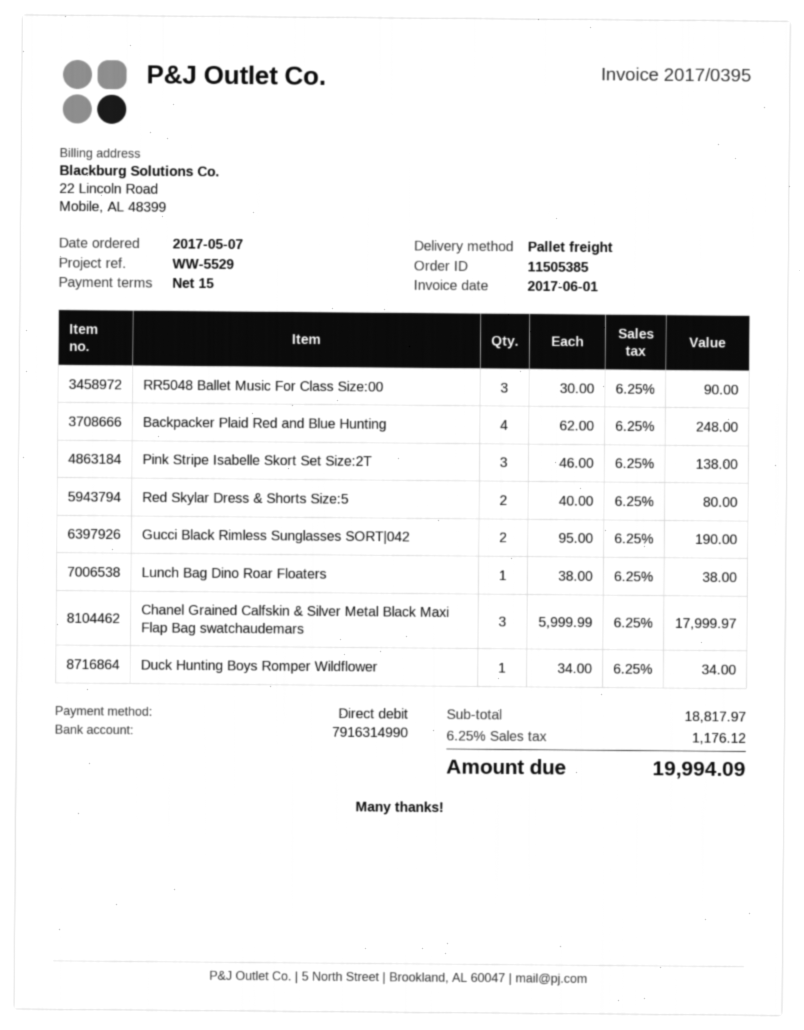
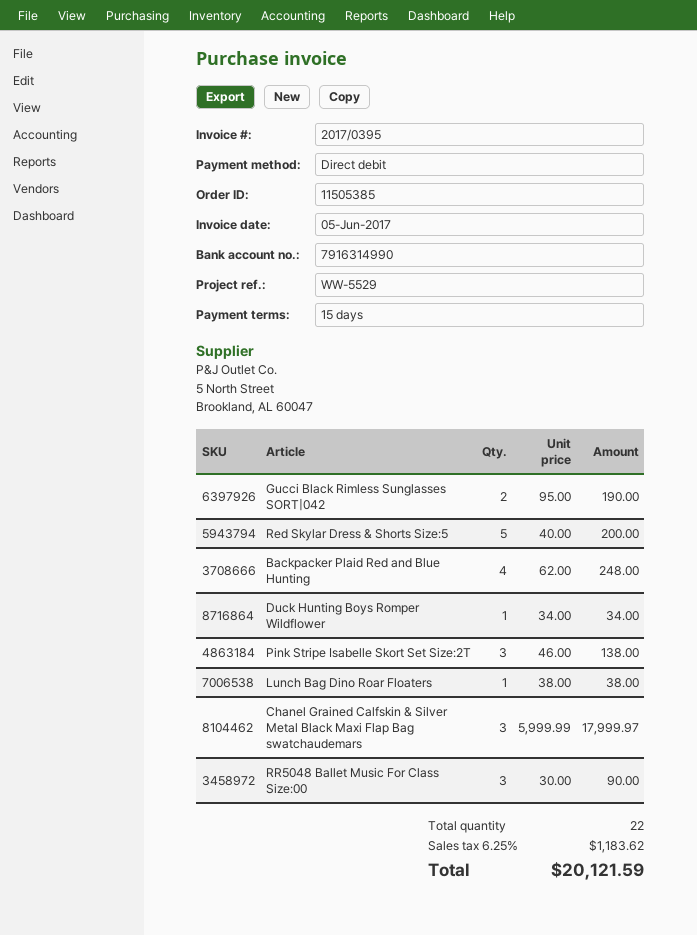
invoice date: 2017-06-01 -> 2017-06-05
Red Skylar Dress & Shorts Size:5: 2 x 40.00 = 80.00 -> 5 x 40.00 = 200.00
tax: 6.25% = 1176.12 -> 6.25% = 1183.62
total: 19994.09 -> 20121.59

